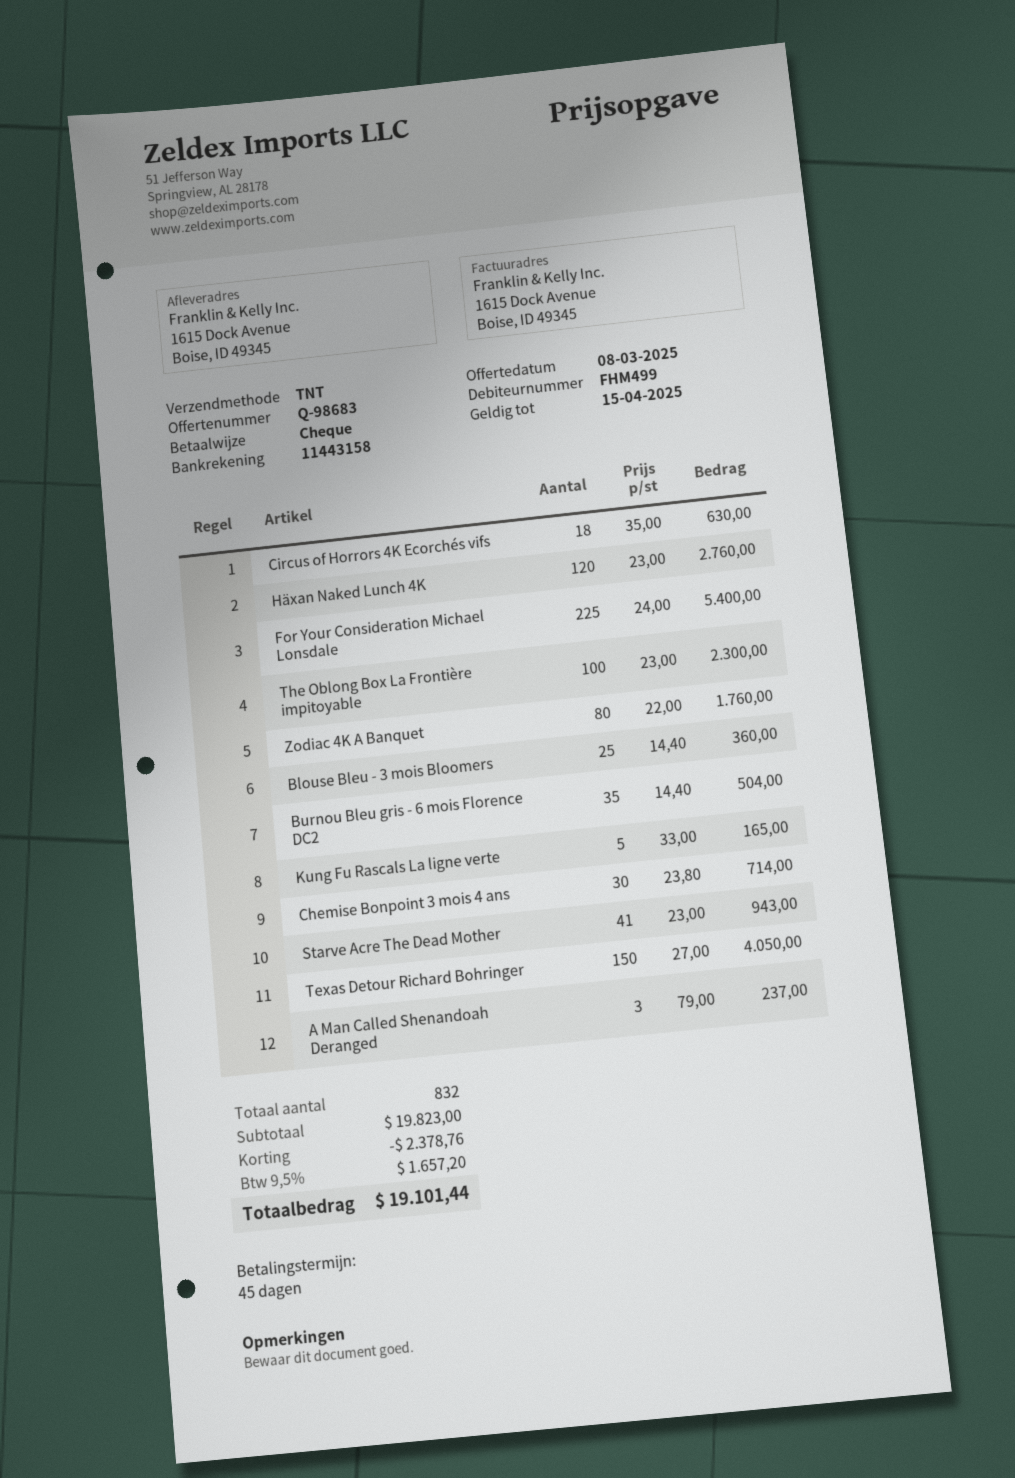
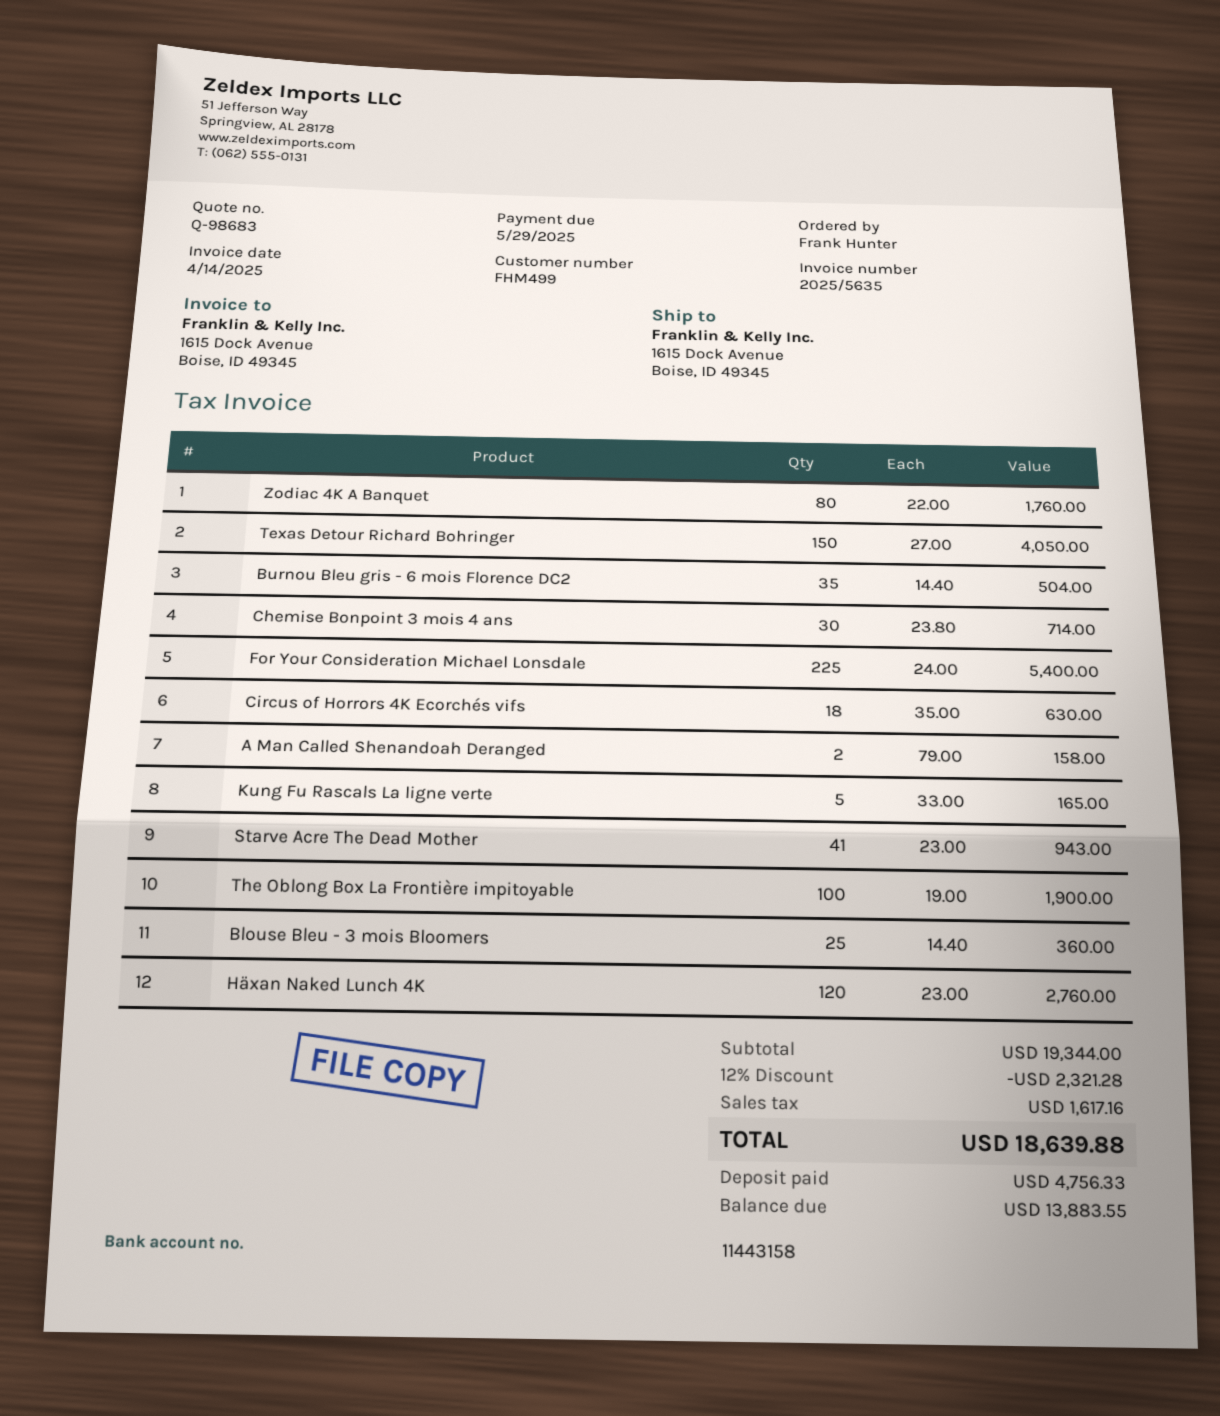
The Oblong Box La Frontière impitoyable: 100 x 23.00 = 2300.00 -> 100 x 19.00 = 1900.00
A Man Called Shenandoah Deranged: 3 x 79.00 = 237.00 -> 2 x 79.00 = 158.00
subtotal: 19823.00 -> 19344.00
discount: 2378.76 -> 2321.28
tax: 1657.20 -> 1617.16
total: 19101.44 -> 18639.88

